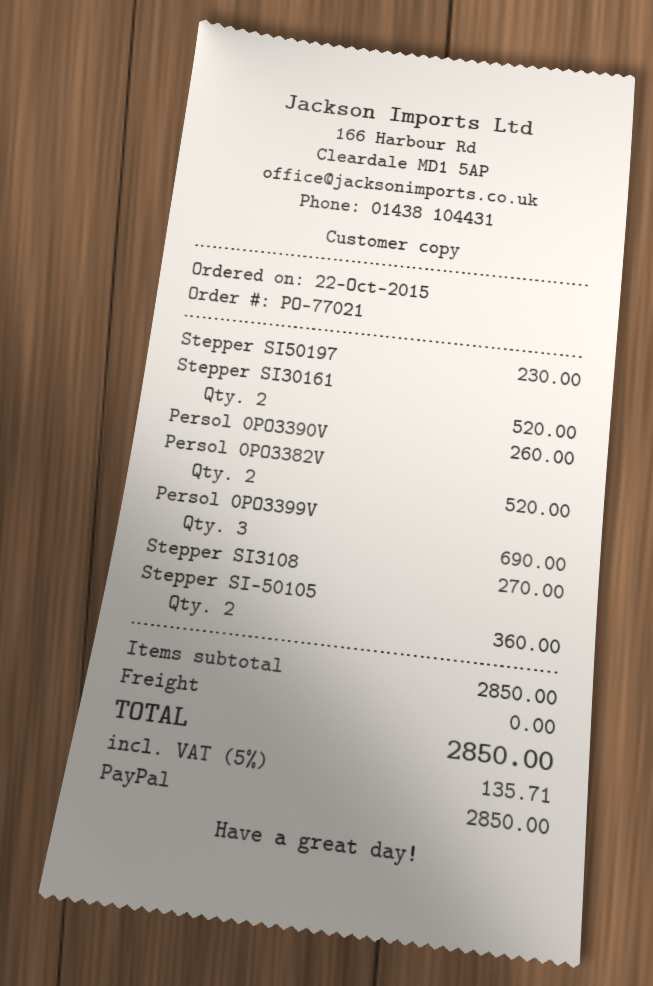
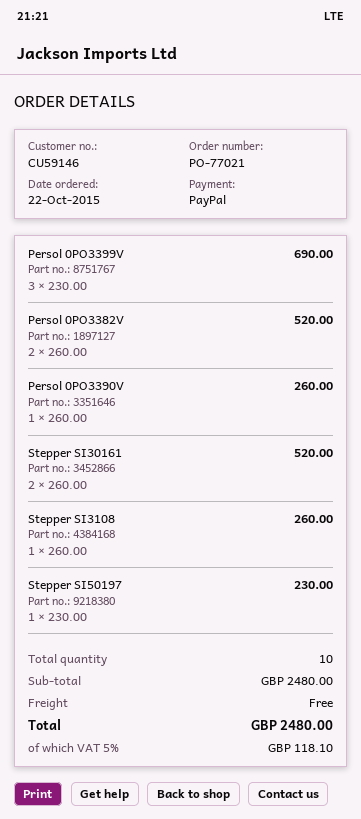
Stepper SI3108: 1 for 270.00 -> 1 for 260.00
Stepper SI-50105: 2 for 360.00 -> none
subtotal: 2850.00 -> 2480.00
tax: 5% = 135.71 -> 5% = 118.10
total: 2850.00 -> 2480.00

